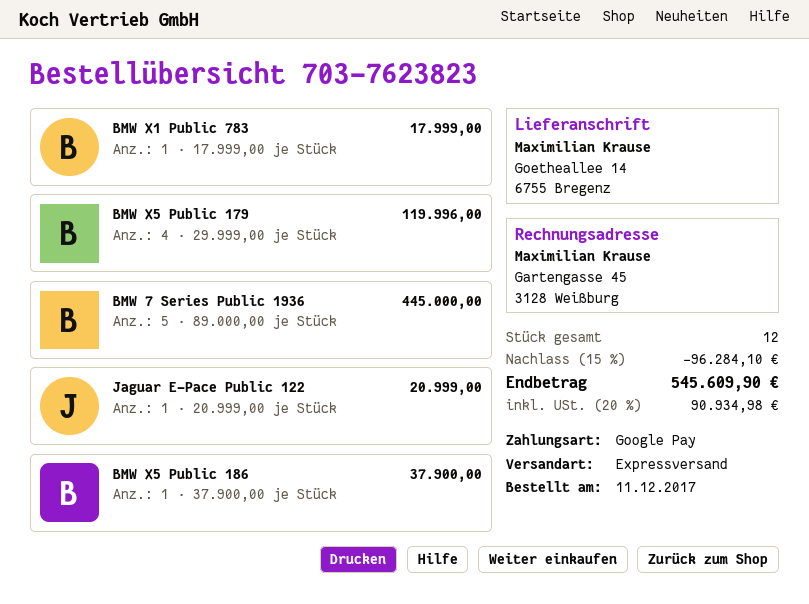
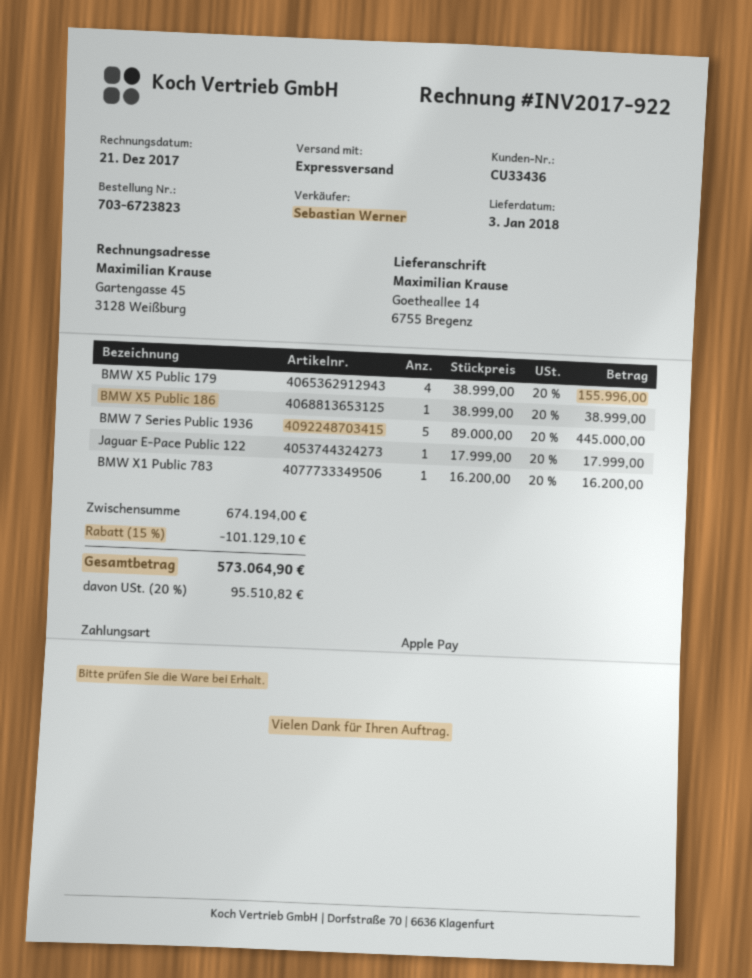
order number: 703-7623823 -> 703-6723823
payment method: Google Pay -> Apple Pay
BMW X1 Public 783: 1 x 17999.00 = 17999.00 -> 1 x 16200.00 = 16200.00
BMW X5 Public 179: 4 x 29999.00 = 119996.00 -> 4 x 38999.00 = 155996.00
Jaguar E-Pace Public 122: 1 x 20999.00 = 20999.00 -> 1 x 17999.00 = 17999.00
BMW X5 Public 186: 1 x 37900.00 = 37900.00 -> 1 x 38999.00 = 38999.00
discount: 15% = 96284.10 -> 15% = 101129.10
tax: 20% = 90934.98 -> 20% = 95510.82
total: 545609.90 -> 573064.90

